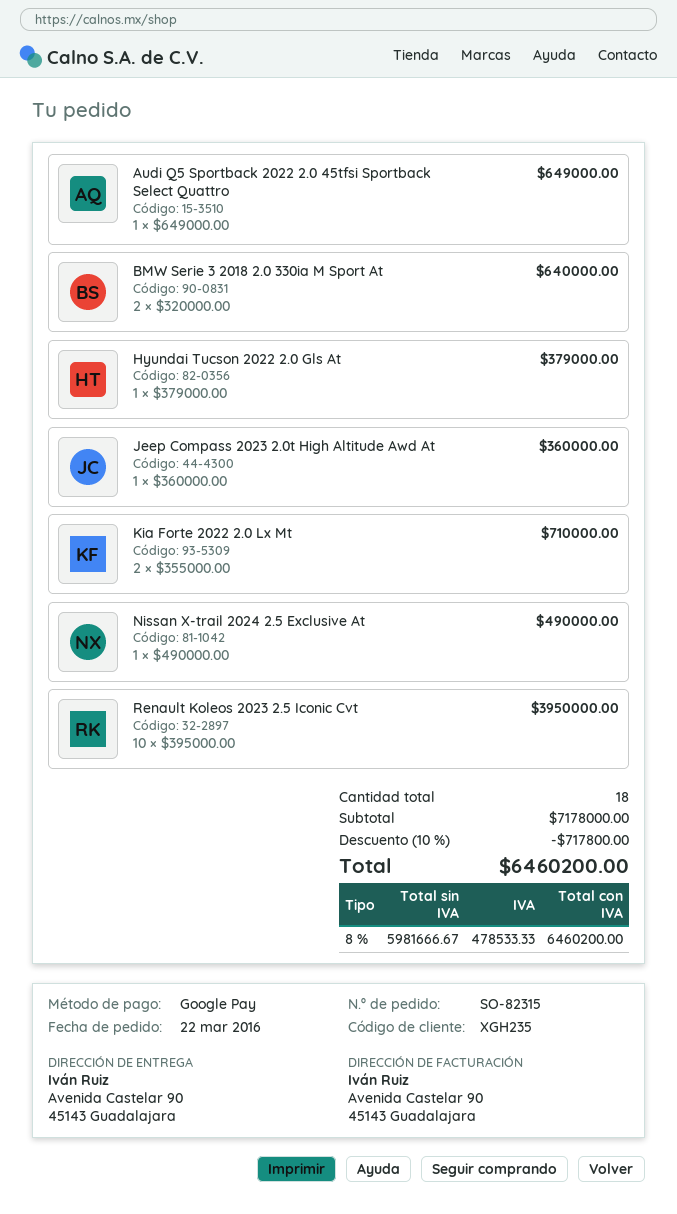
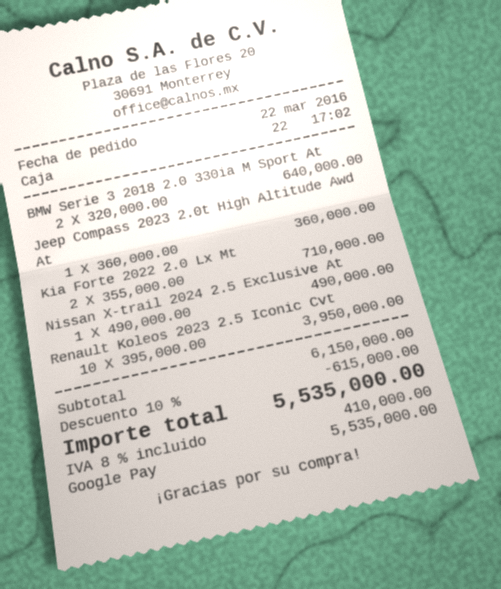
Audi Q5 Sportback 2022 2.0 45tfsi Sportback Select Quattro: 1 x 649000.00 = 649000.00 -> none
Hyundai Tucson 2022 2.0 Gls At: 1 x 379000.00 = 379000.00 -> none
subtotal: 7178000.00 -> 6150000.00
discount: 10% = 717800.00 -> 10% = 615000.00
tax: 8% = 478533.33 -> 8% = 410000.00
total: 6460200.00 -> 5535000.00

